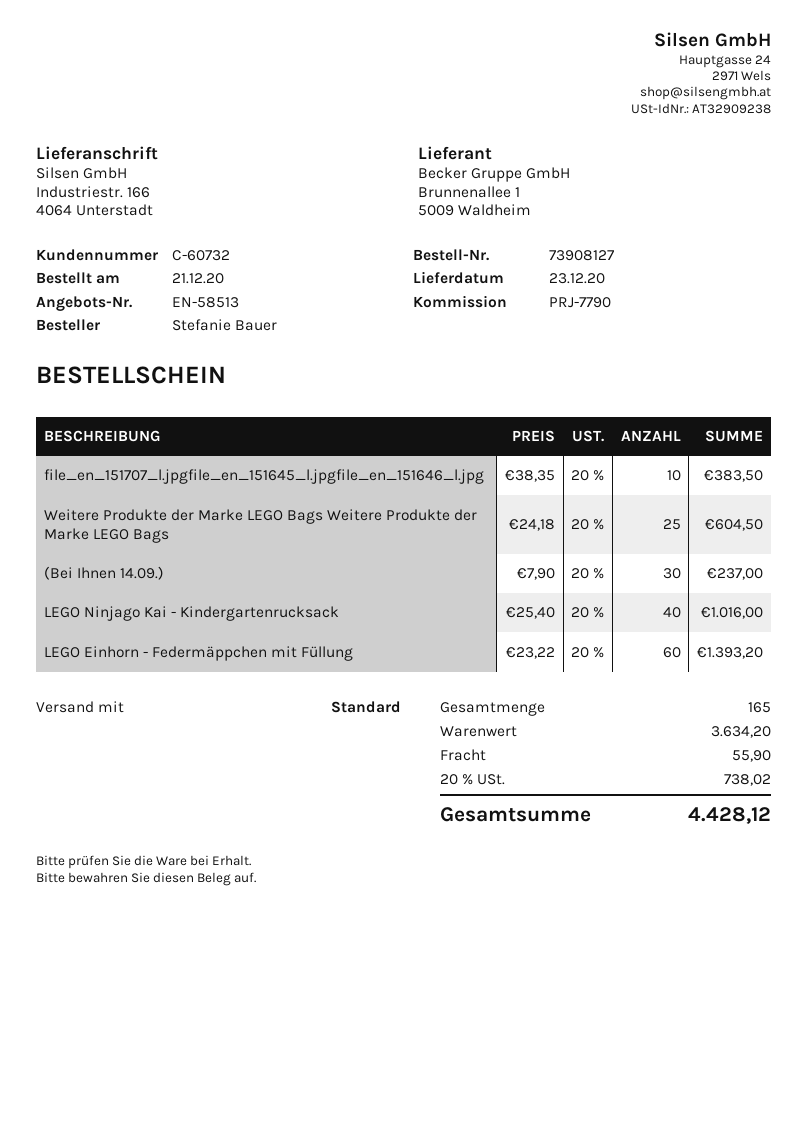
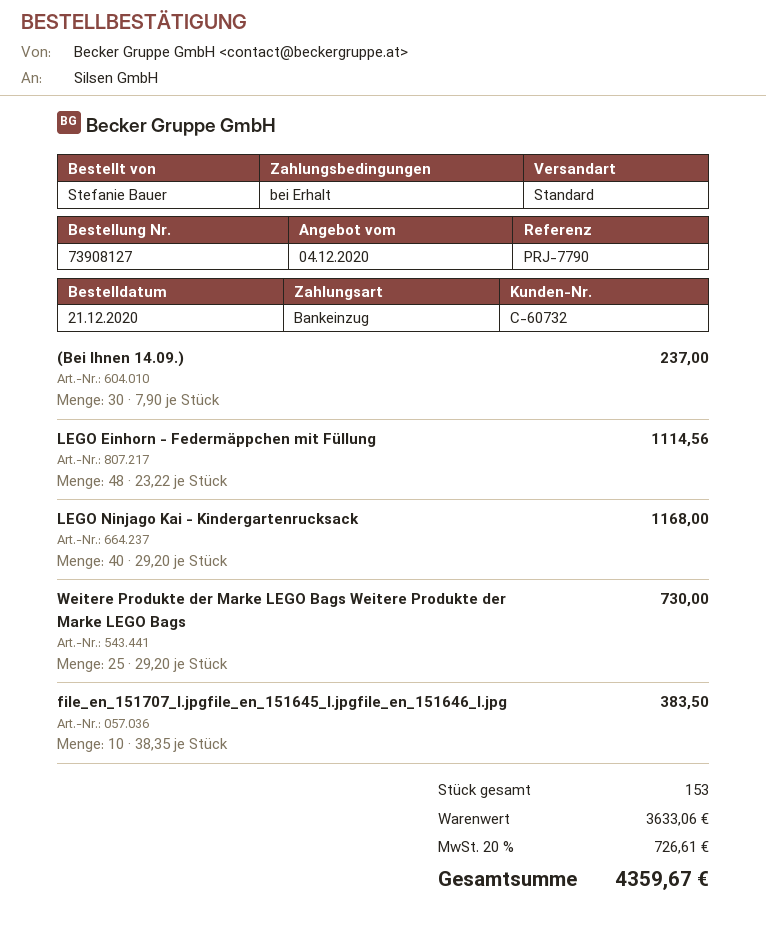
Weitere Produkte der Marke LEGO Bags Weitere Produkte der Marke LEGO Bags: 25 x 24.18 = 604.50 -> 25 x 29.20 = 730.00
LEGO Ninjago Kai - Kindergartenrucksack: 40 x 25.40 = 1016.00 -> 40 x 29.20 = 1168.00
LEGO Einhorn - Federmäppchen mit Füllung: 60 x 23.22 = 1393.20 -> 48 x 23.22 = 1114.56
total quantity: 165 -> 153
subtotal: 3634.20 -> 3633.06
shipping: 55.90 -> none
tax: 20% = 738.02 -> 20% = 726.61
total: 4428.12 -> 4359.67

